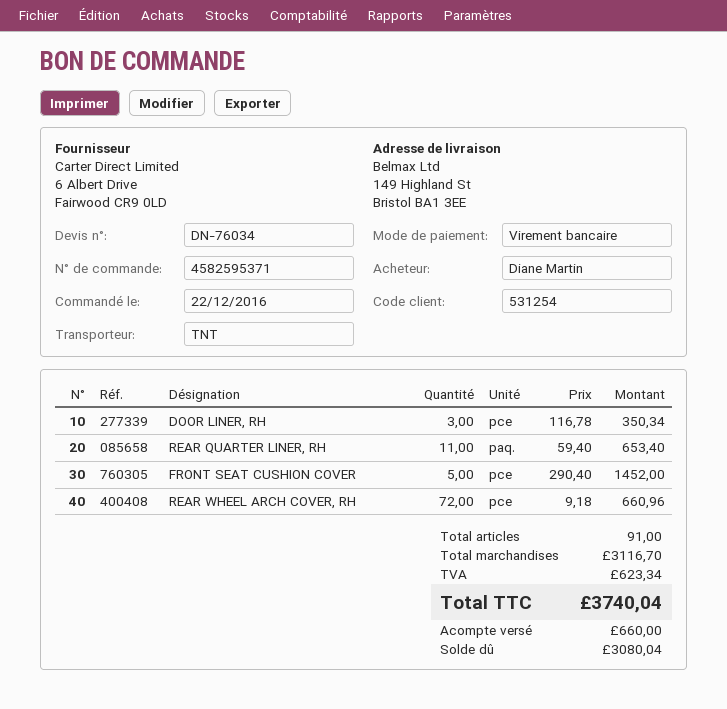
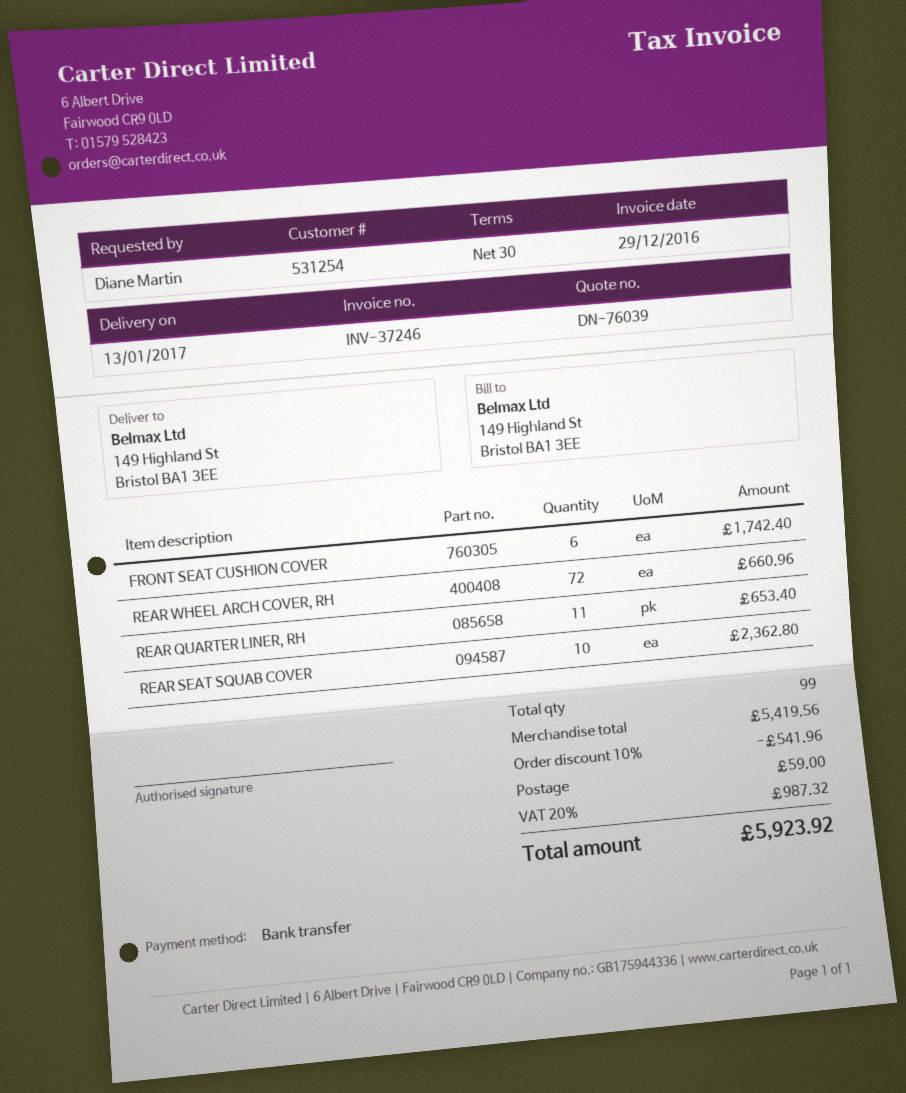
quote number: DN-76034 -> DN-76039
DOOR LINER, RH: 3 for 350.34 -> none
FRONT SEAT CUSHION COVER: 5 for 1452.00 -> 6 for 1742.40
REAR SEAT SQUAB COVER: none -> 10 for 2362.80
total quantity: 91 -> 99
subtotal: 3116.70 -> 5419.56
discount: none -> 10% = 541.96
shipping: none -> 59.00
tax: 623.34 -> 987.32
total: 3740.04 -> 5923.92

